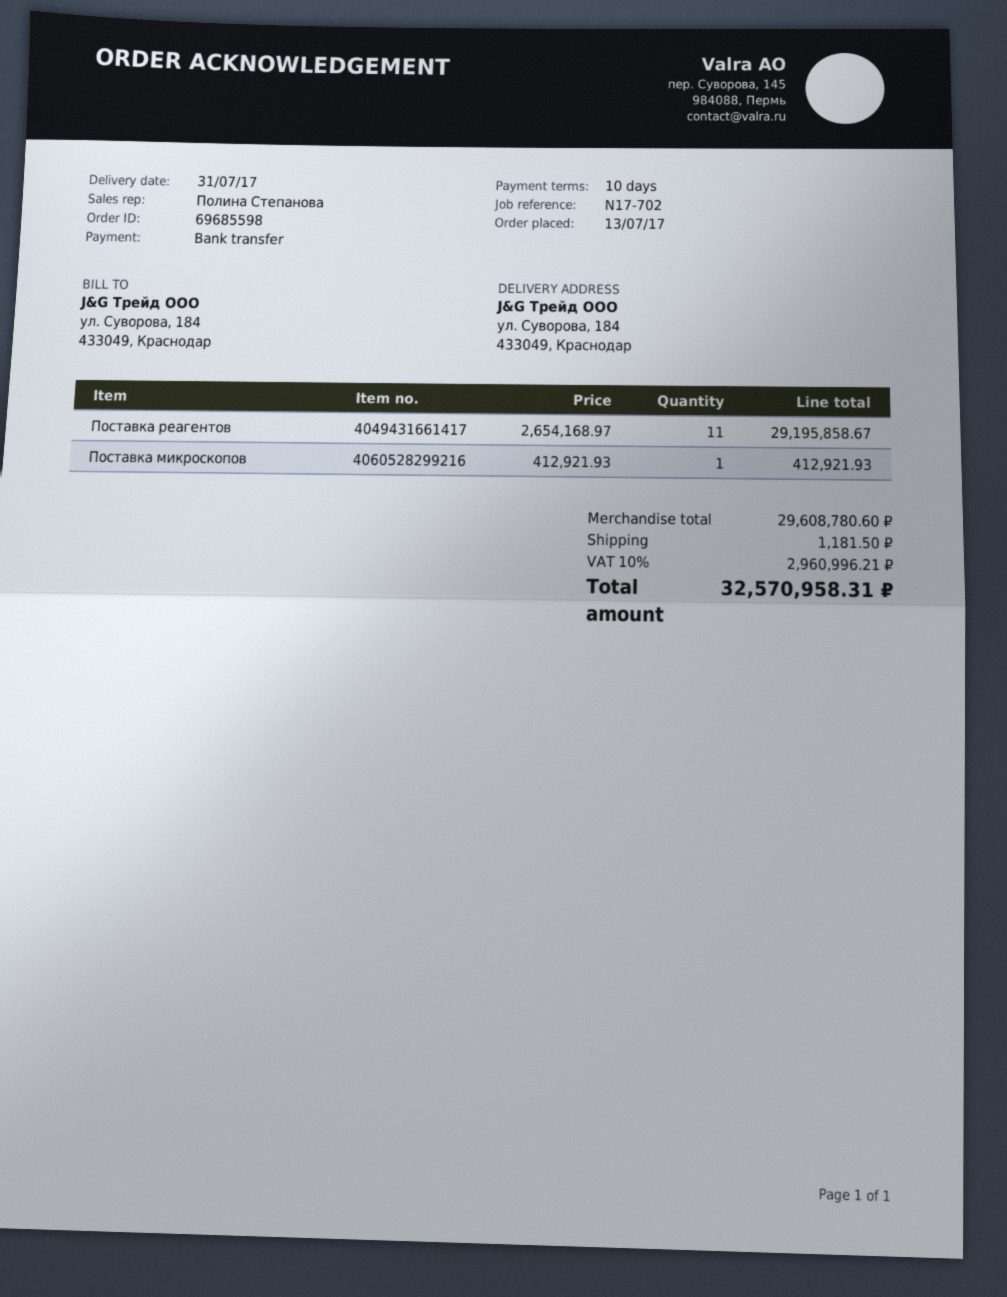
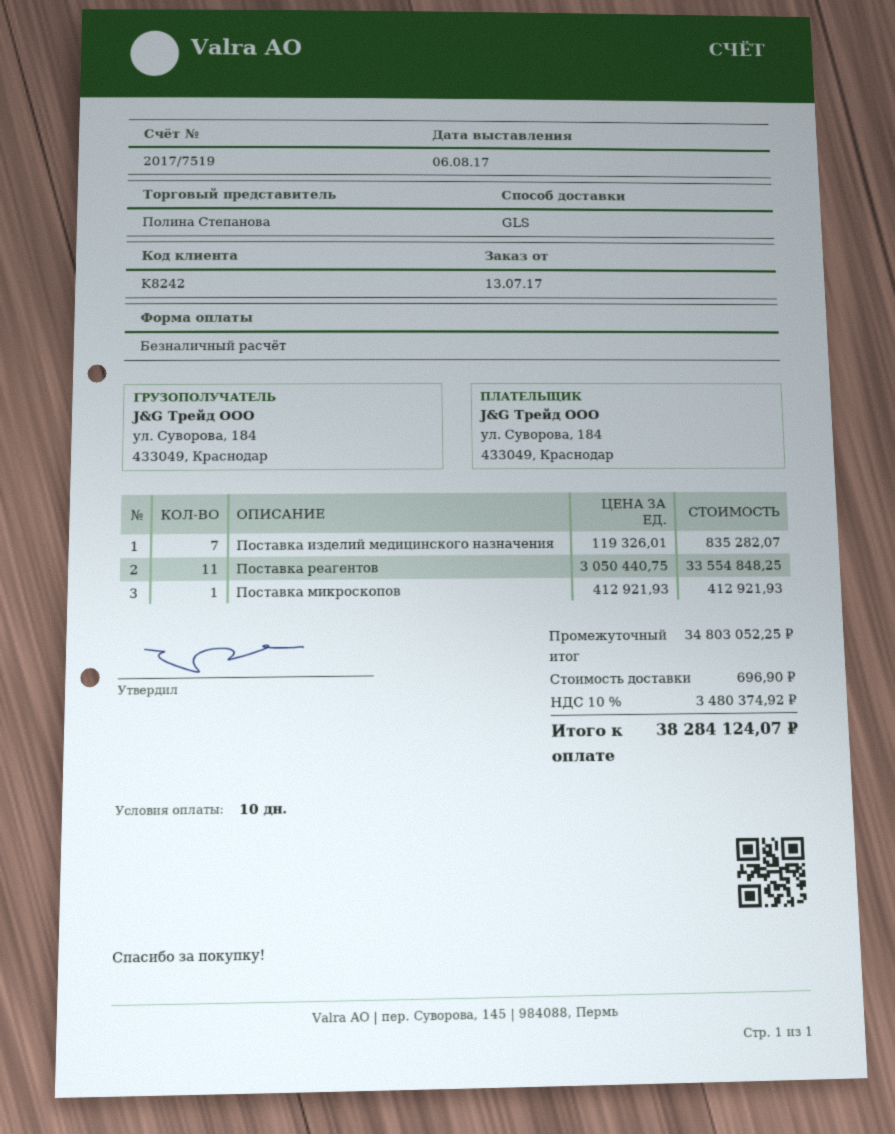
Поставка реагентов: 11 x 2654168.97 = 29195858.67 -> 11 x 3050440.75 = 33554848.25
Поставка изделий медицинского назначения: none -> 7 x 119326.01 = 835282.07
subtotal: 29608780.60 -> 34803052.25
shipping: 1181.50 -> 696.90
tax: 10% = 2960996.21 -> 10% = 3480374.92
total: 32570958.31 -> 38284124.07

